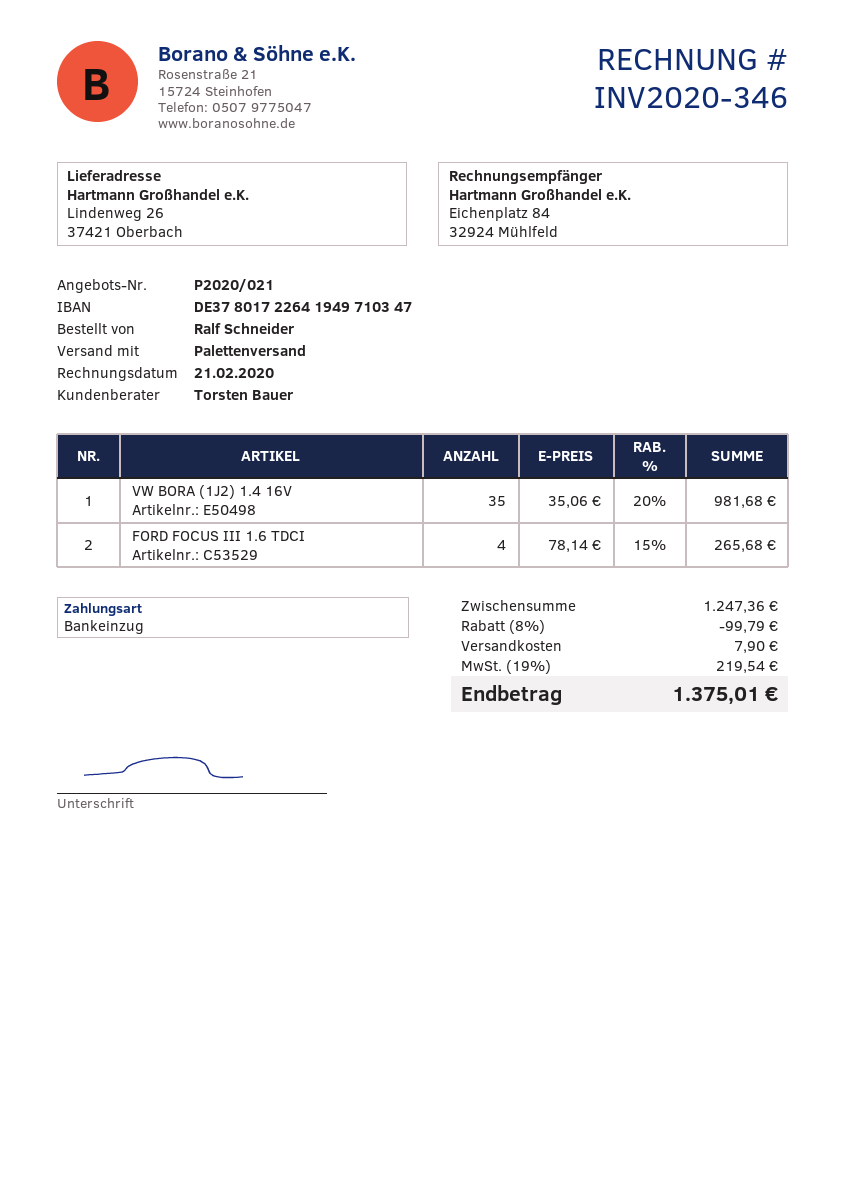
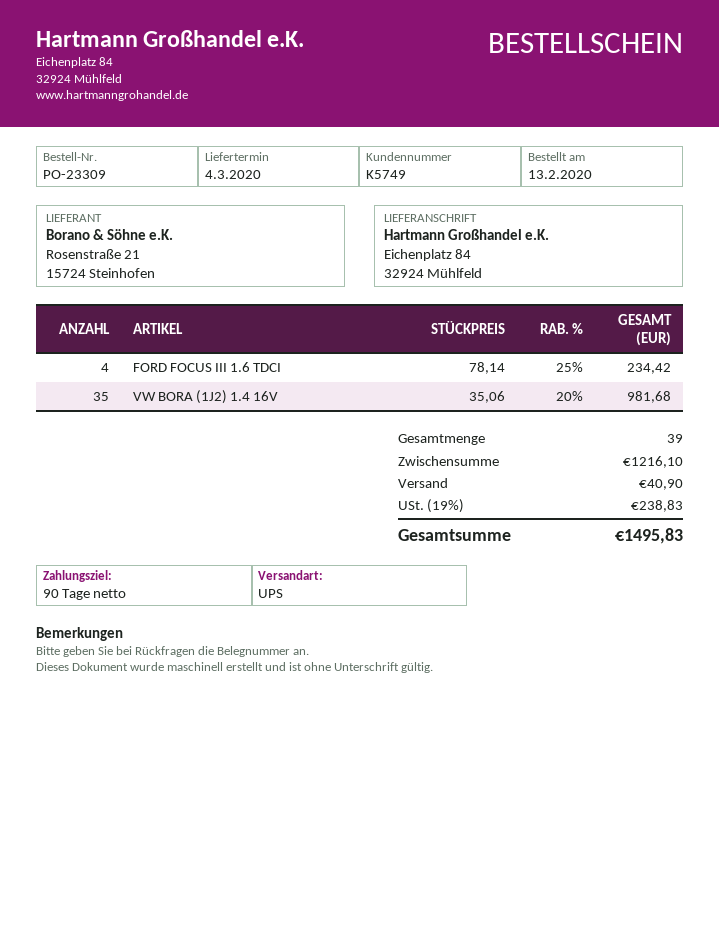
shipping method: pallet freight -> UPS
ship to: Lindenweg 26, 37421 Oberbach -> Eichenplatz 84, 32924 Mühlfeld
FORD FOCUS III 1.6 TDCI: 4 x 78.14 - 15% = 265.68 -> 4 x 78.14 - 25% = 234.42
subtotal: 1247.36 -> 1216.10
discount: 8% = 99.79 -> none
shipping: 7.90 -> 40.90
tax: 19% = 219.54 -> 19% = 238.83
total: 1375.01 -> 1495.83

